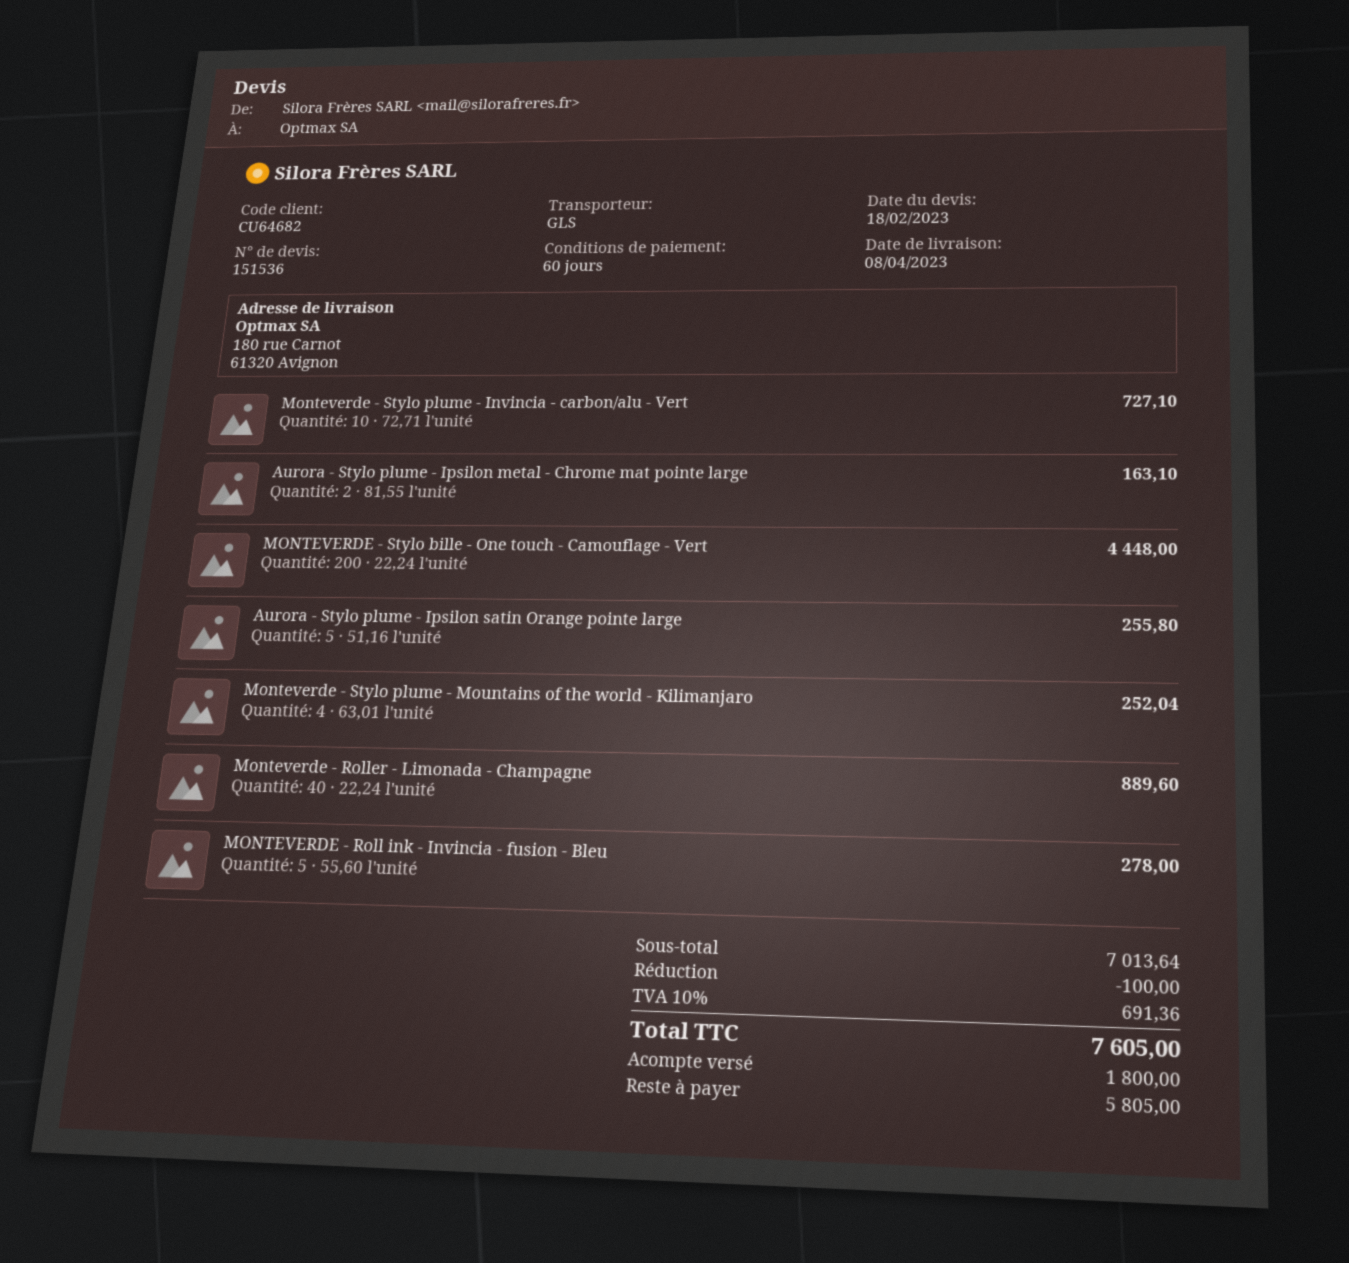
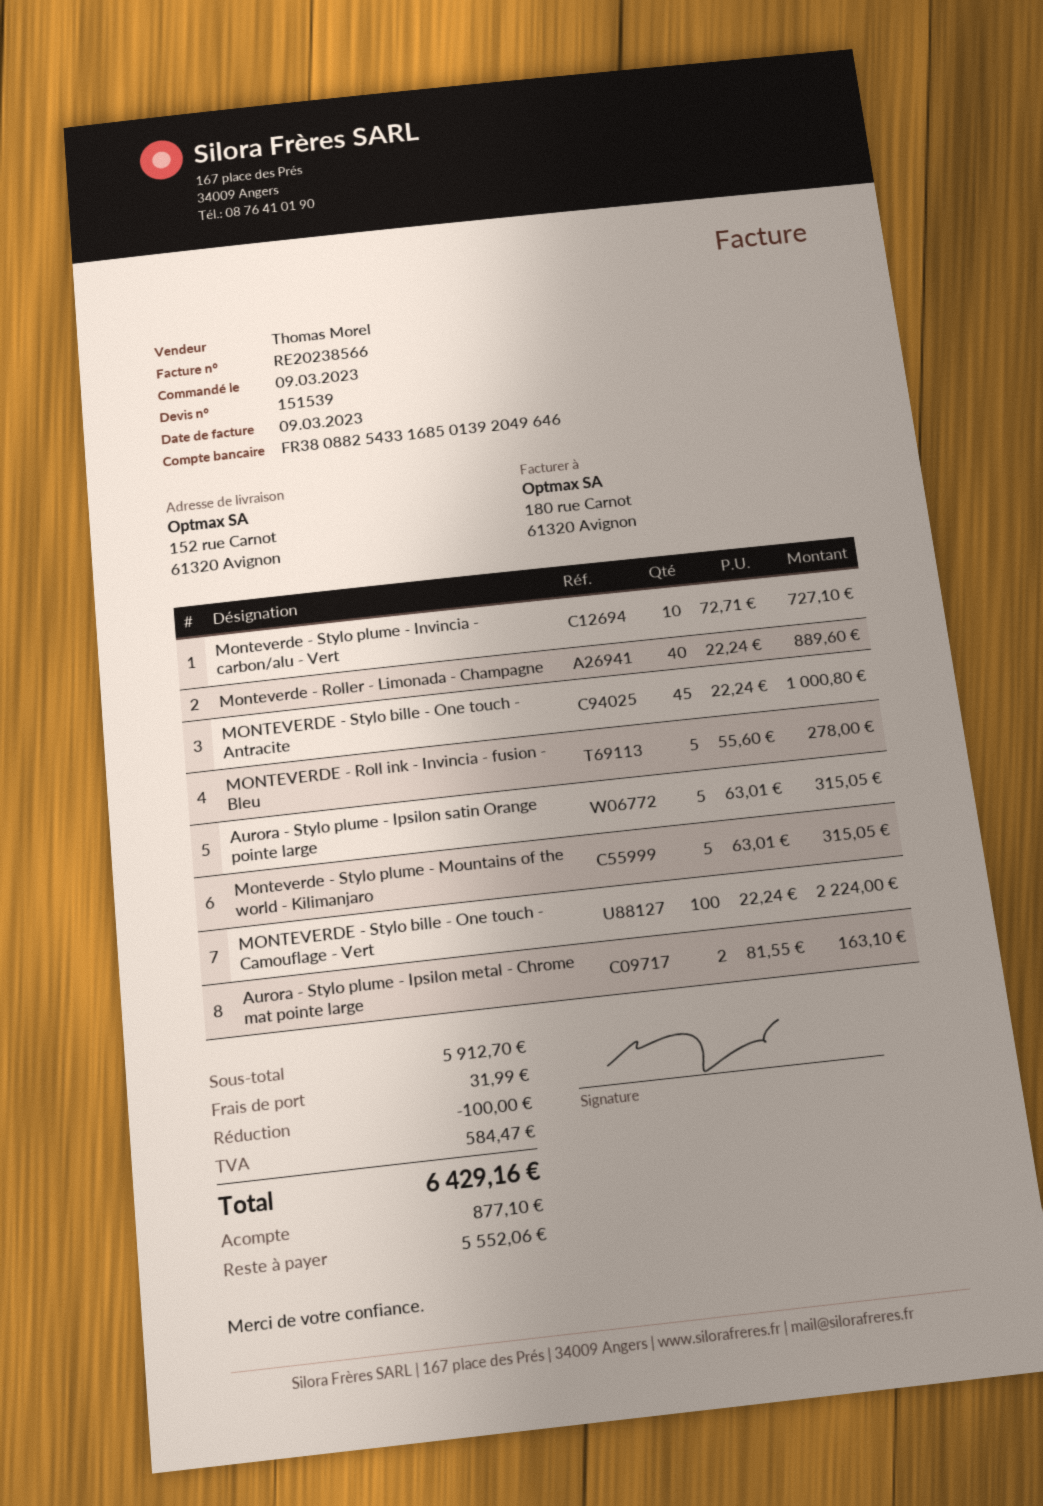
quote number: 151536 -> 151539
ship to: 180 rue Carnot, 61320 Avignon -> 152 rue Carnot, 61320 Avignon
MONTEVERDE - Stylo bille - One touch - Camouflage - Vert: 200 x 22.24 = 4448.00 -> 100 x 22.24 = 2224.00
Aurora - Stylo plume - Ipsilon satin Orange pointe large: 5 x 51.16 = 255.80 -> 5 x 63.01 = 315.05
Monteverde - Stylo plume - Mountains of the world - Kilimanjaro: 4 x 63.01 = 252.04 -> 5 x 63.01 = 315.05
MONTEVERDE - Stylo bille - One touch - Antracite: none -> 45 x 22.24 = 1000.80
subtotal: 7013.64 -> 5912.70
shipping: none -> 31.99
tax: 691.36 -> 584.47
total: 7605.00 -> 6429.16
deposit: 1800.00 -> 877.10
balance: 5805.00 -> 5552.06

